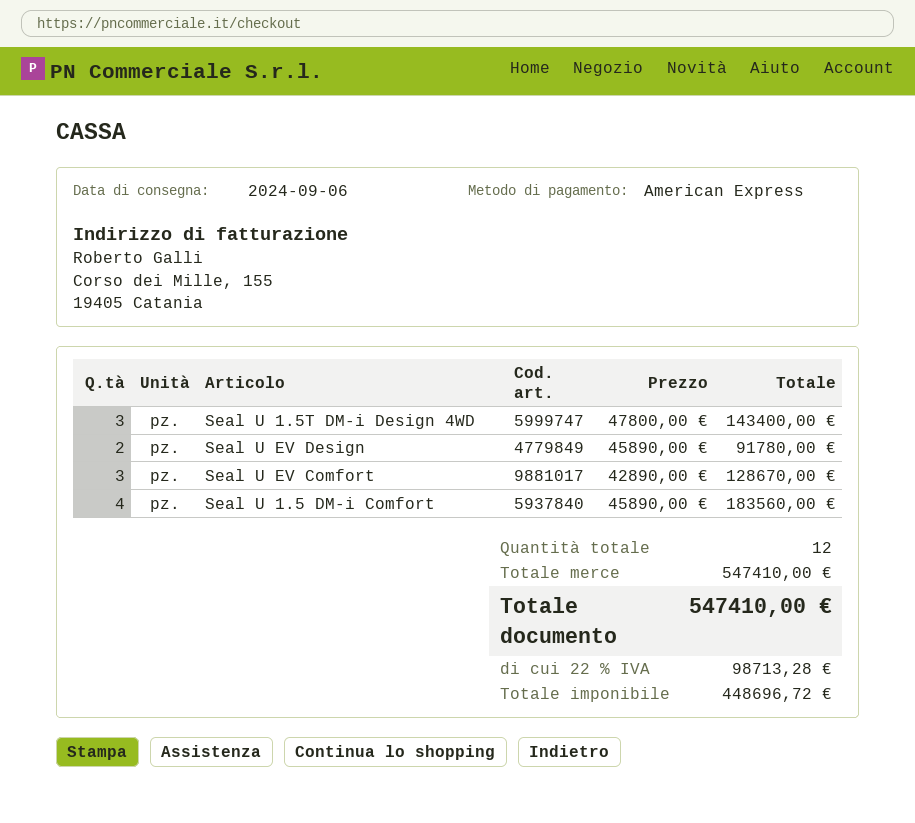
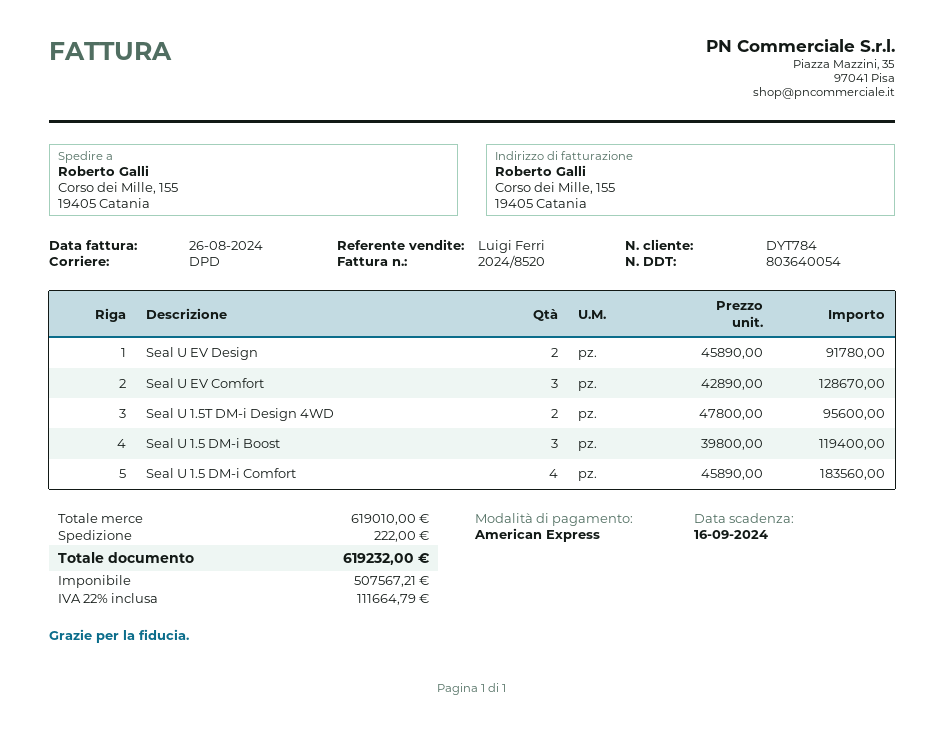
Seal U 1.5T DM-i Design 4WD: 3 x 47800.00 = 143400.00 -> 2 x 47800.00 = 95600.00
Seal U 1.5 DM-i Boost: none -> 3 x 39800.00 = 119400.00
subtotal: 547410.00 -> 619010.00
shipping: none -> 222.00
net: 448696.72 -> 507567.21
tax: 22% = 98713.28 -> 22% = 111664.79
total: 547410.00 -> 619232.00

